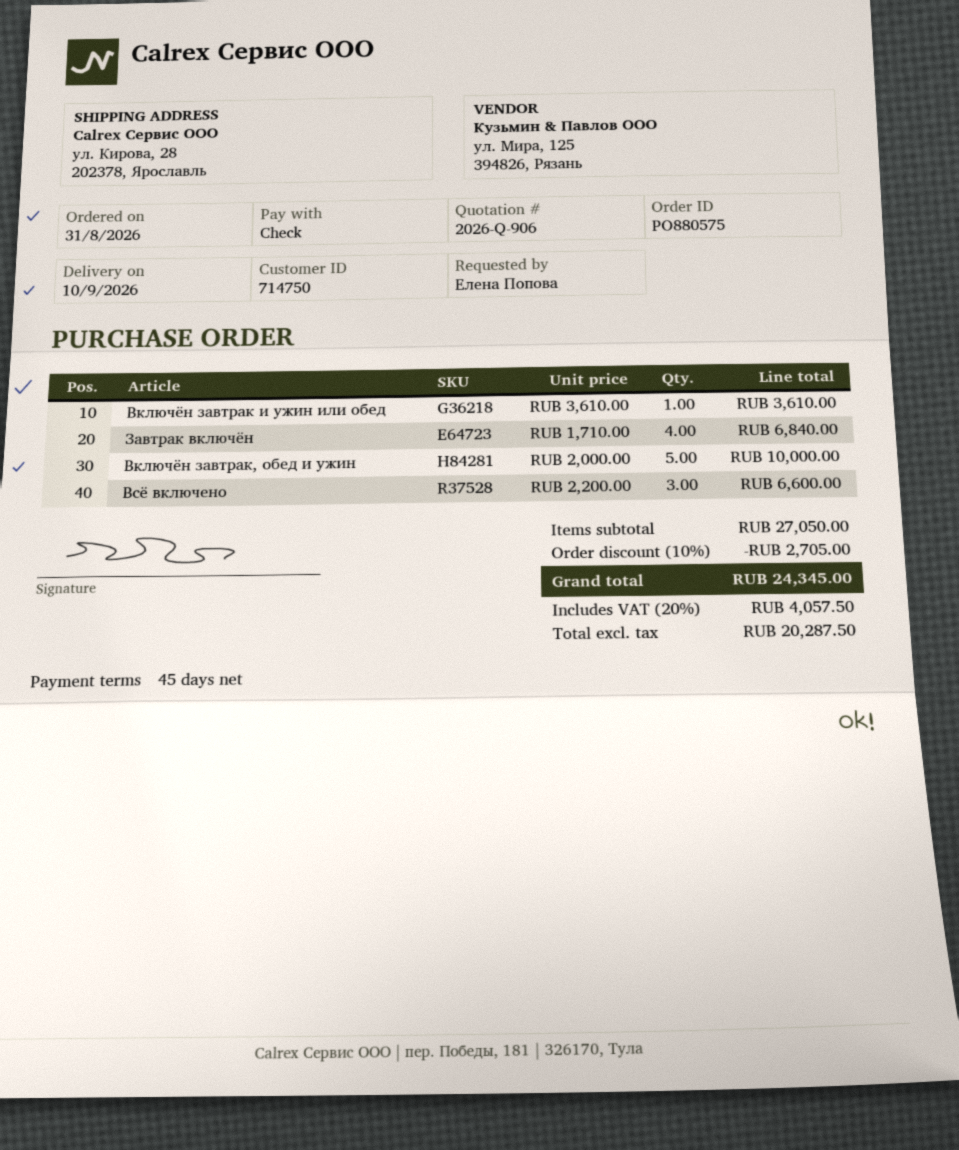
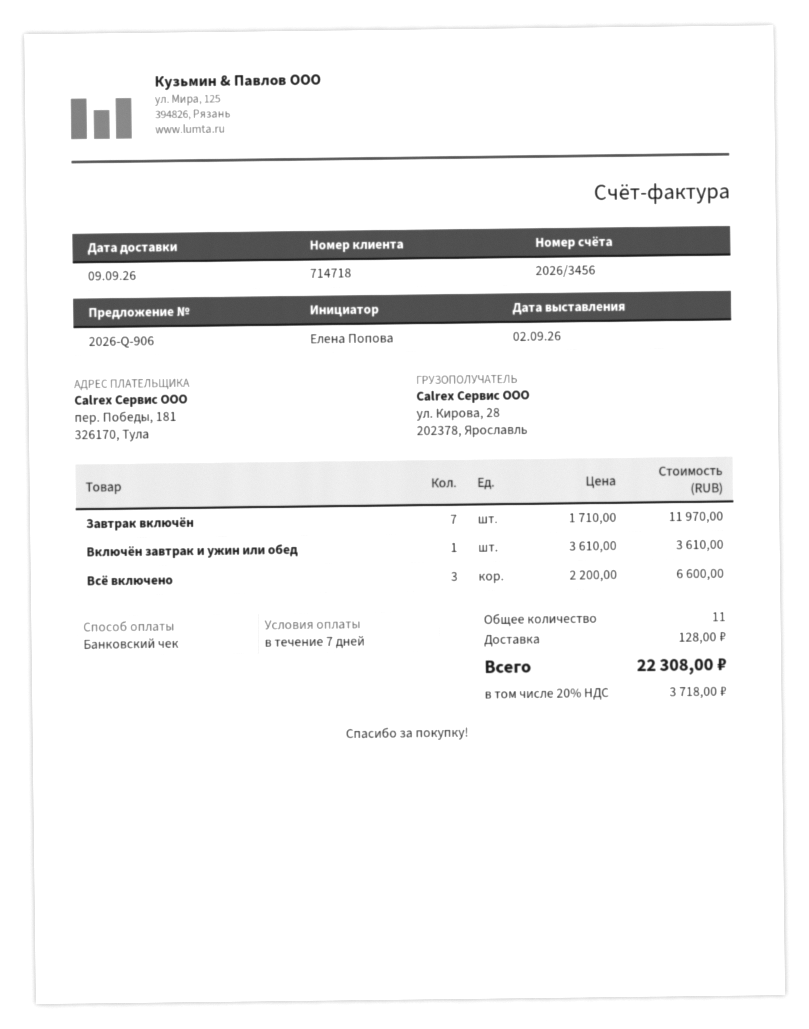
delivery date: 2026-09-10 -> 2026-09-09
payment terms: 45 days -> 7 days
customer number: 714750 -> 714718
Завтрак включён: 4 x 1710.00 = 6840.00 -> 7 x 1710.00 = 11970.00
Включён завтрак, обед и ужин: 5 x 2000.00 = 10000.00 -> none
discount: 10% = 2705.00 -> none
shipping: none -> 128.00
tax: 20% = 4057.50 -> 20% = 3718.00
total: 24345.00 -> 22308.00

